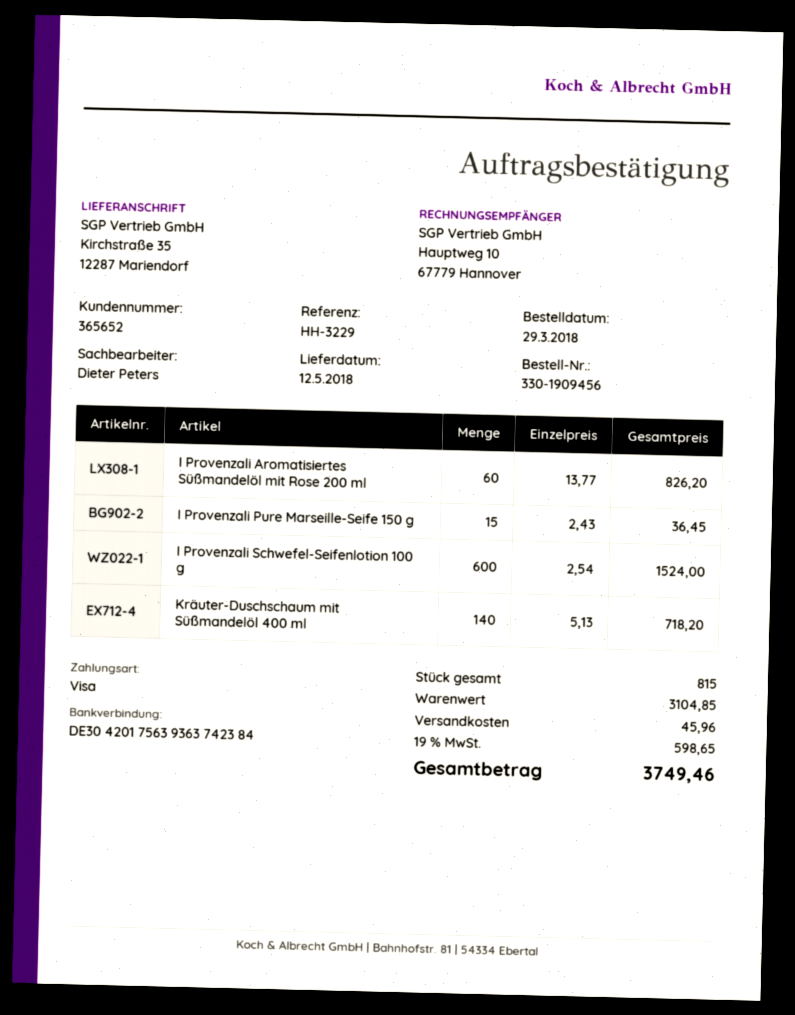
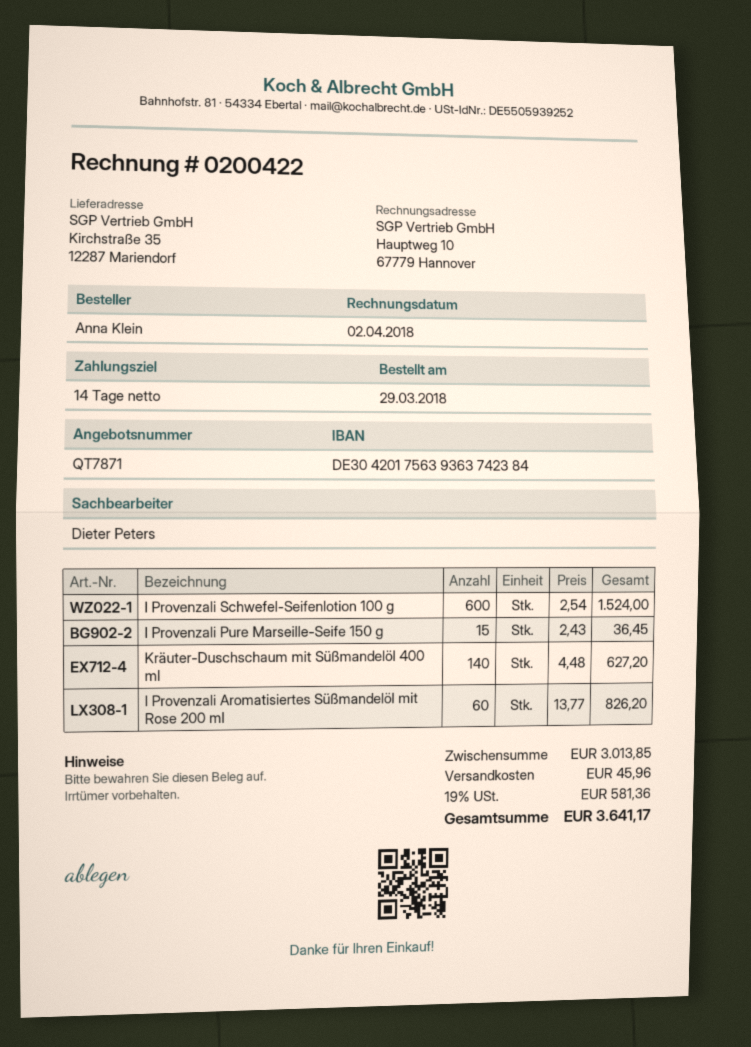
Kräuter-Duschschaum mit Süßmandelöl 400 ml: 140 x 5.13 = 718.20 -> 140 x 4.48 = 627.20
subtotal: 3104.85 -> 3013.85
tax: 19% = 598.65 -> 19% = 581.36
total: 3749.46 -> 3641.17

